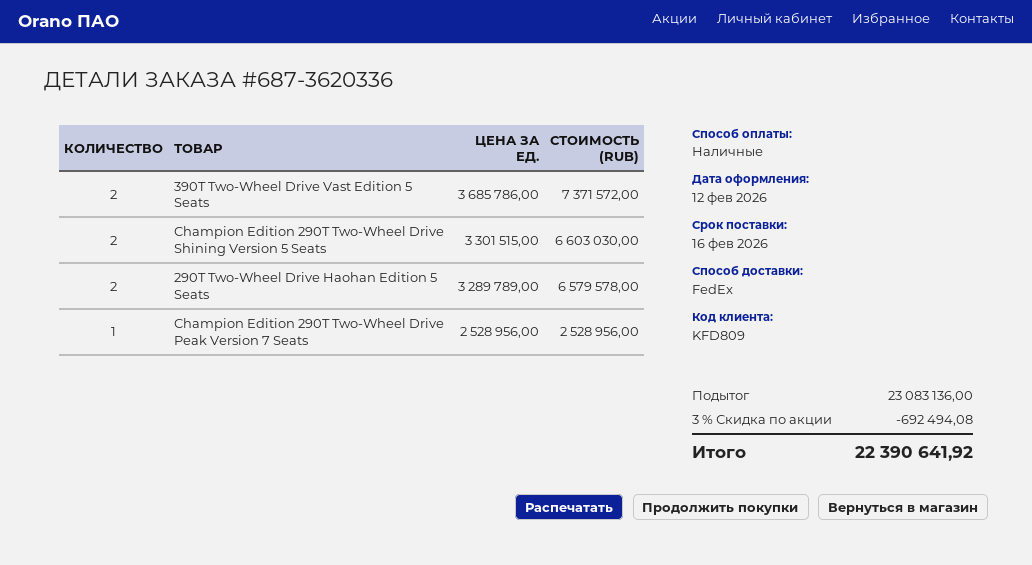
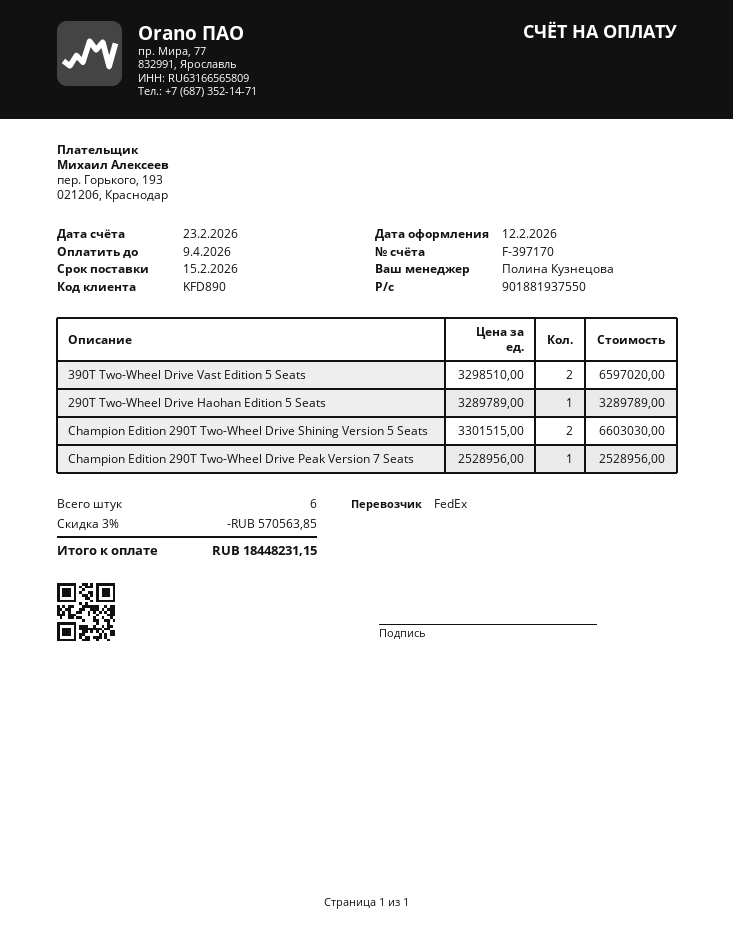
delivery date: 2026-02-16 -> 2026-02-15
customer number: KFD809 -> KFD890
390T Two-Wheel Drive Vast Edition 5 Seats: 2 x 3685786.00 = 7371572.00 -> 2 x 3298510.00 = 6597020.00
290T Two-Wheel Drive Haohan Edition 5 Seats: 2 x 3289789.00 = 6579578.00 -> 1 x 3289789.00 = 3289789.00
discount: 3% = 692494.08 -> 3% = 570563.85
total: 22390641.92 -> 18448231.15

